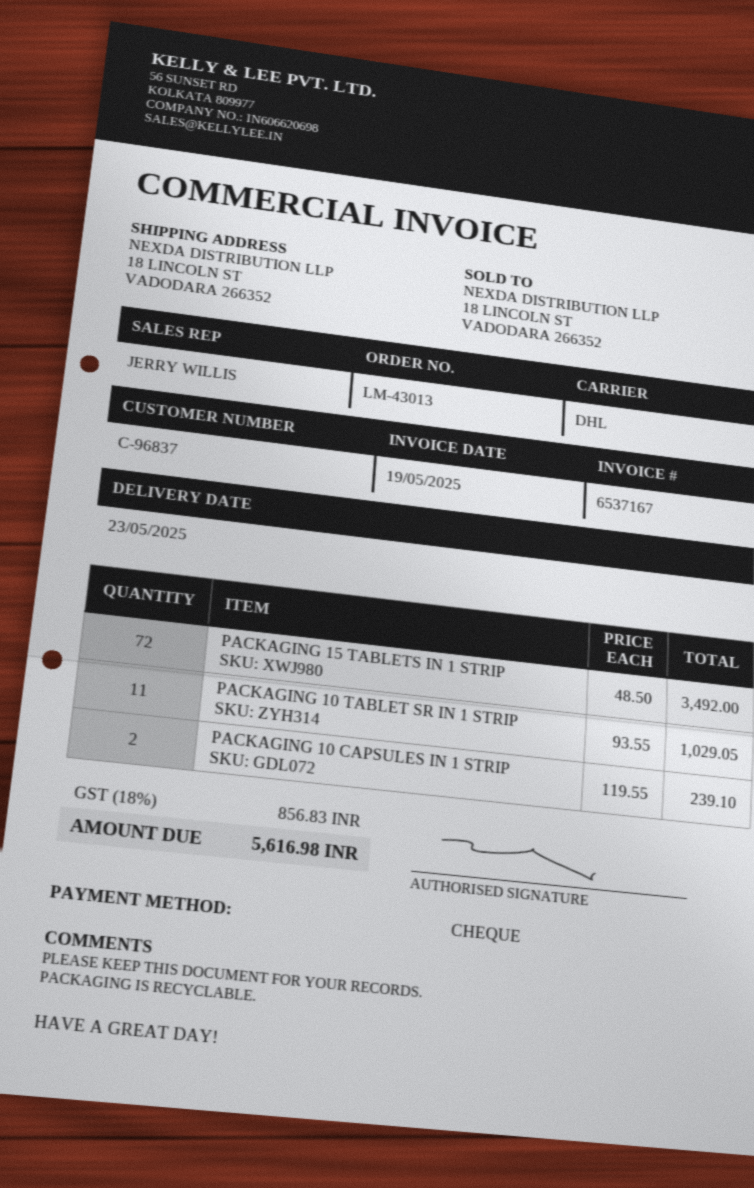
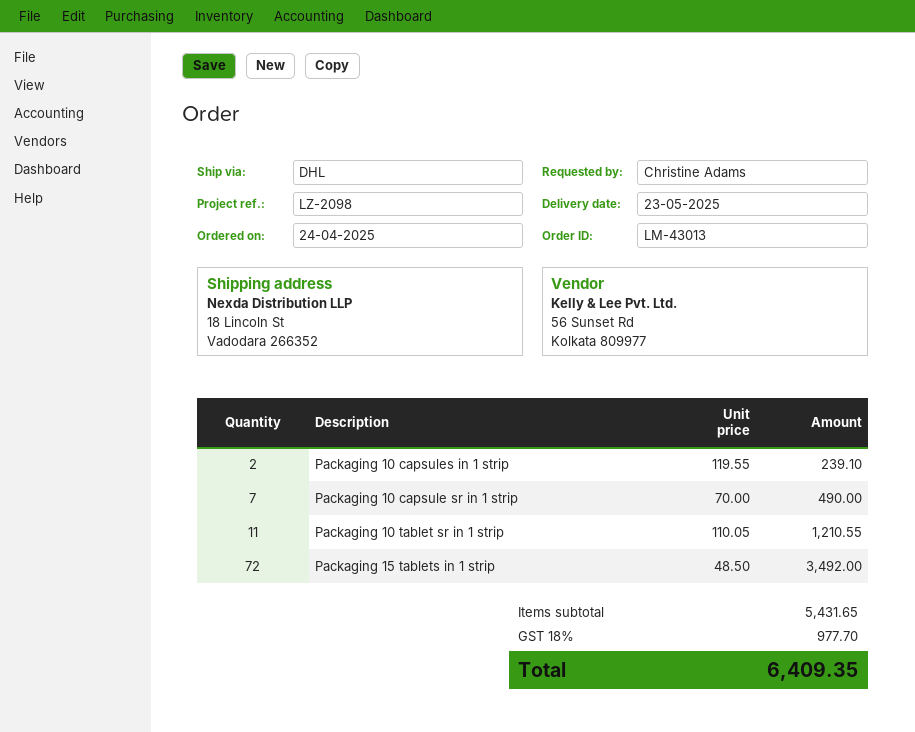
PACKAGING 10 TABLET SR IN 1 STRIP: 11 x 93.55 = 1029.05 -> 11 x 110.05 = 1210.55
Packaging 10 capsule sr in 1 strip: none -> 7 x 70.00 = 490.00
tax: 18% = 856.83 -> 18% = 977.70
total: 5616.98 -> 6409.35

